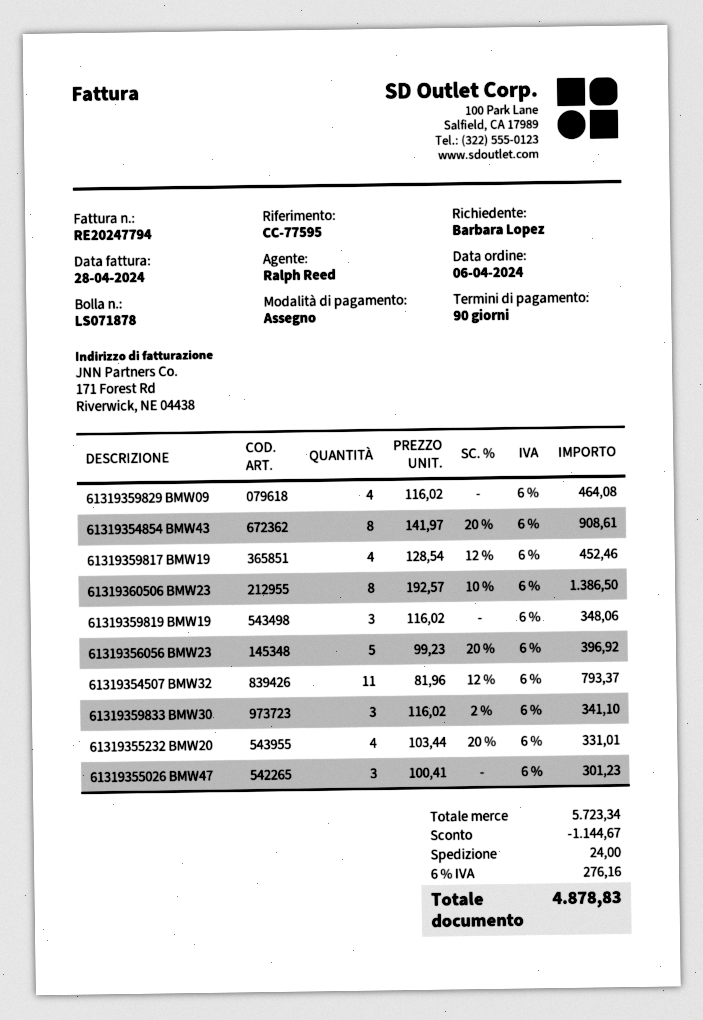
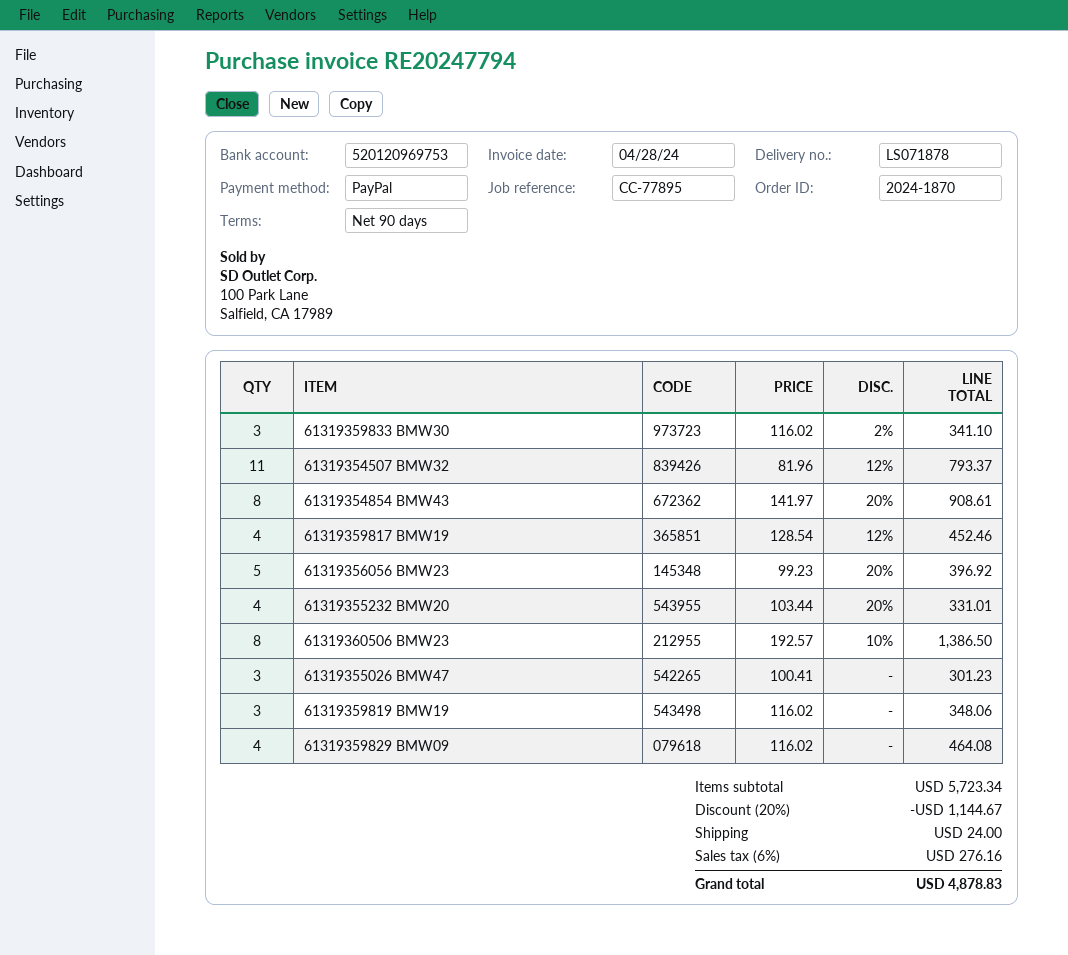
reference: CC-77595 -> CC-77895
payment method: cheque -> PayPal

